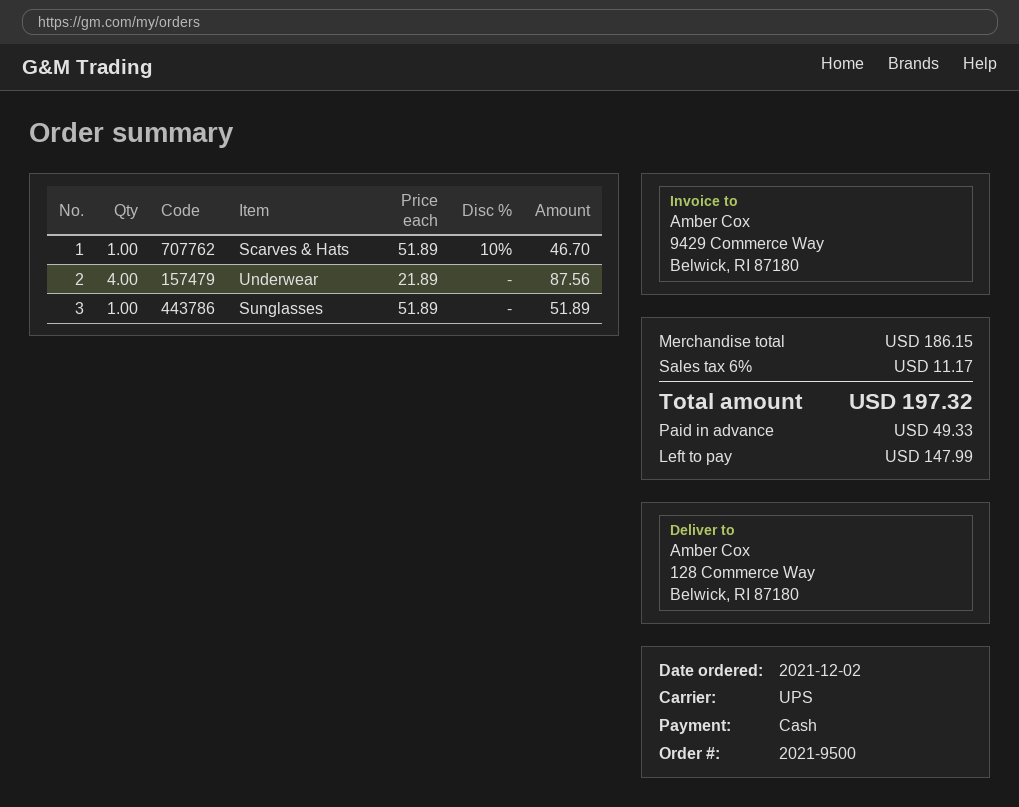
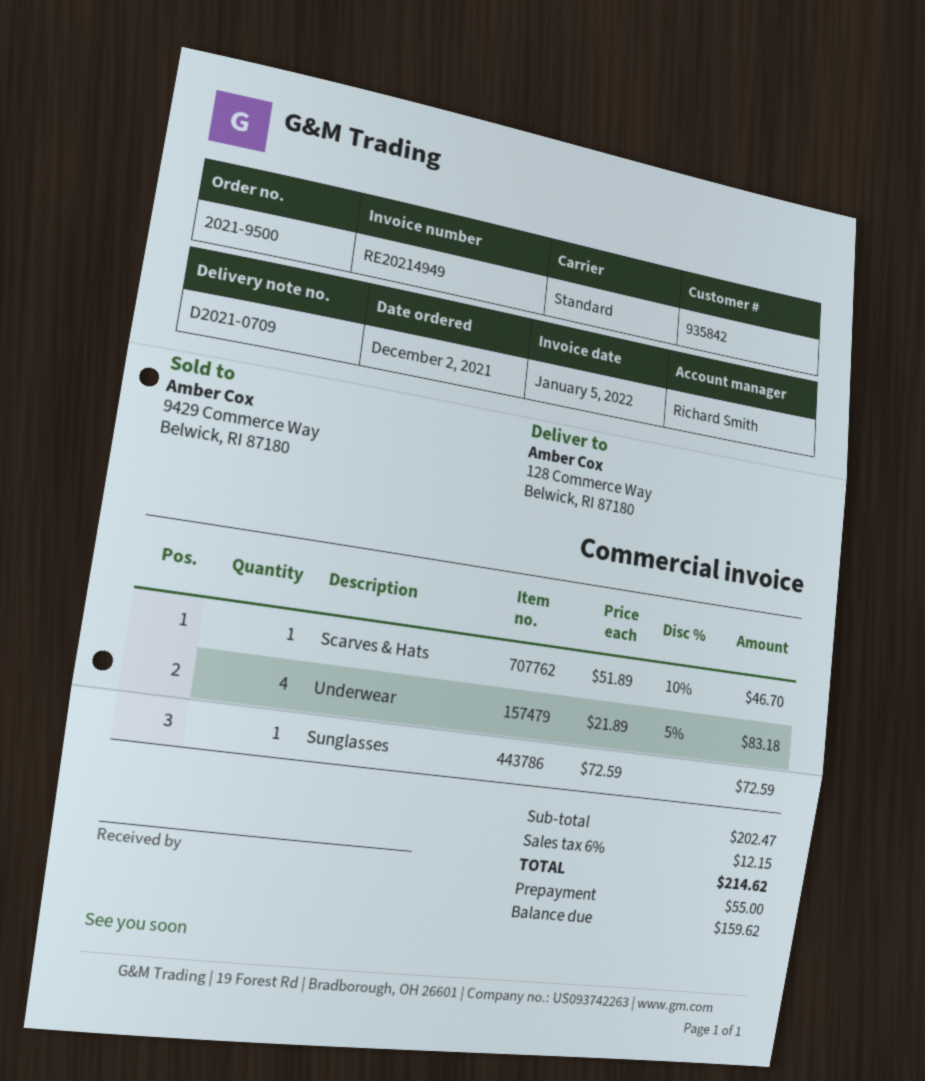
shipping method: UPS -> standard
Underwear: 4 x 21.89 = 87.56 -> 4 x 21.89 - 5% = 83.18
Sunglasses: 1 x 51.89 = 51.89 -> 1 x 72.59 = 72.59
subtotal: 186.15 -> 202.47
tax: 6% = 11.17 -> 6% = 12.15
total: 197.32 -> 214.62
deposit: 49.33 -> 55.00
balance: 147.99 -> 159.62

